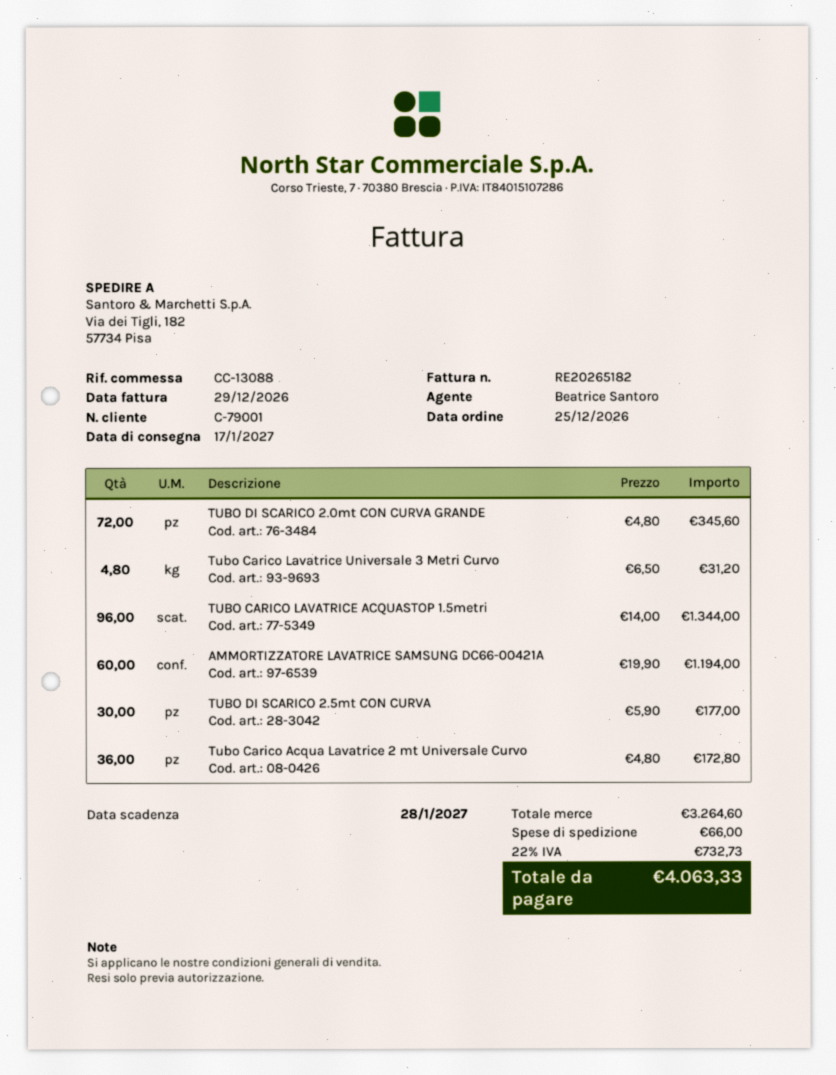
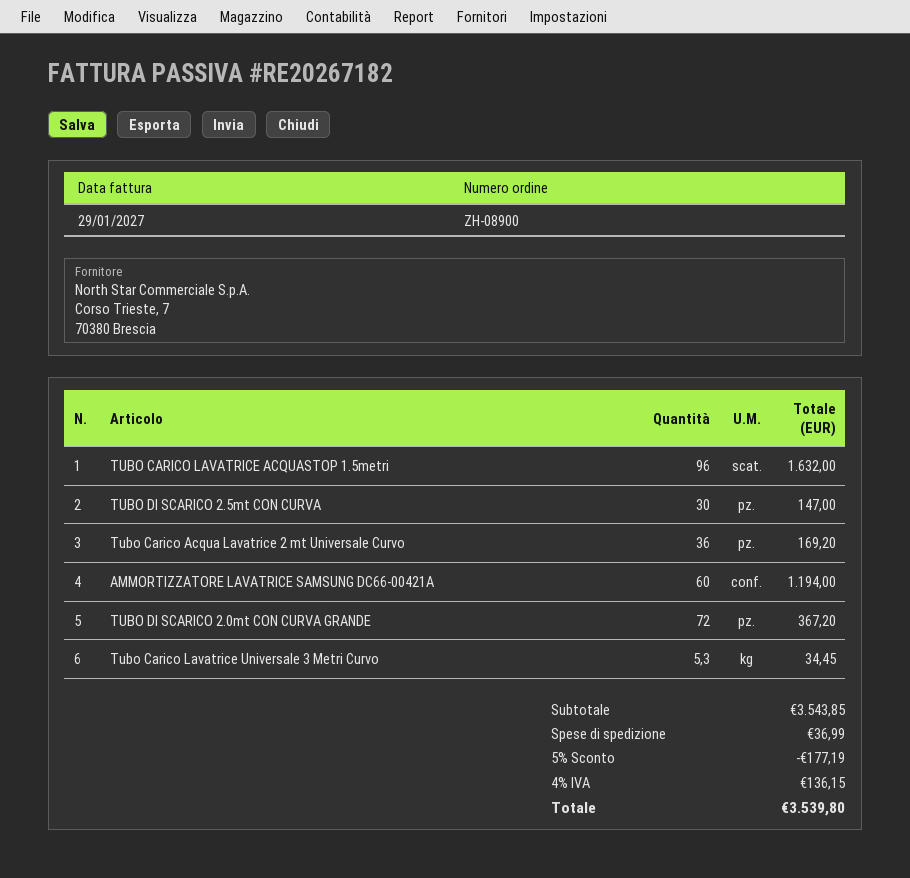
invoice number: RE20265182 -> RE20267182
invoice date: 2026-12-29 -> 2027-01-29
TUBO DI SCARICO 2.0mt CON CURVA GRANDE: 72 for 345.60 -> 72 for 367.20
Tubo Carico Lavatrice Universale 3 Metri Curvo: 4.8 for 31.20 -> 5.3 for 34.45
TUBO CARICO LAVATRICE ACQUASTOP 1.5metri: 96 for 1344.00 -> 96 for 1632.00
TUBO DI SCARICO 2.5mt CON CURVA: 30 for 177.00 -> 30 for 147.00
Tubo Carico Acqua Lavatrice 2 mt Universale Curvo: 36 for 172.80 -> 36 for 169.20
subtotal: 3264.60 -> 3543.85
discount: none -> 5% = 177.19
shipping: 66.00 -> 36.99
tax: 22% = 732.73 -> 4% = 136.15
total: 4063.33 -> 3539.80

